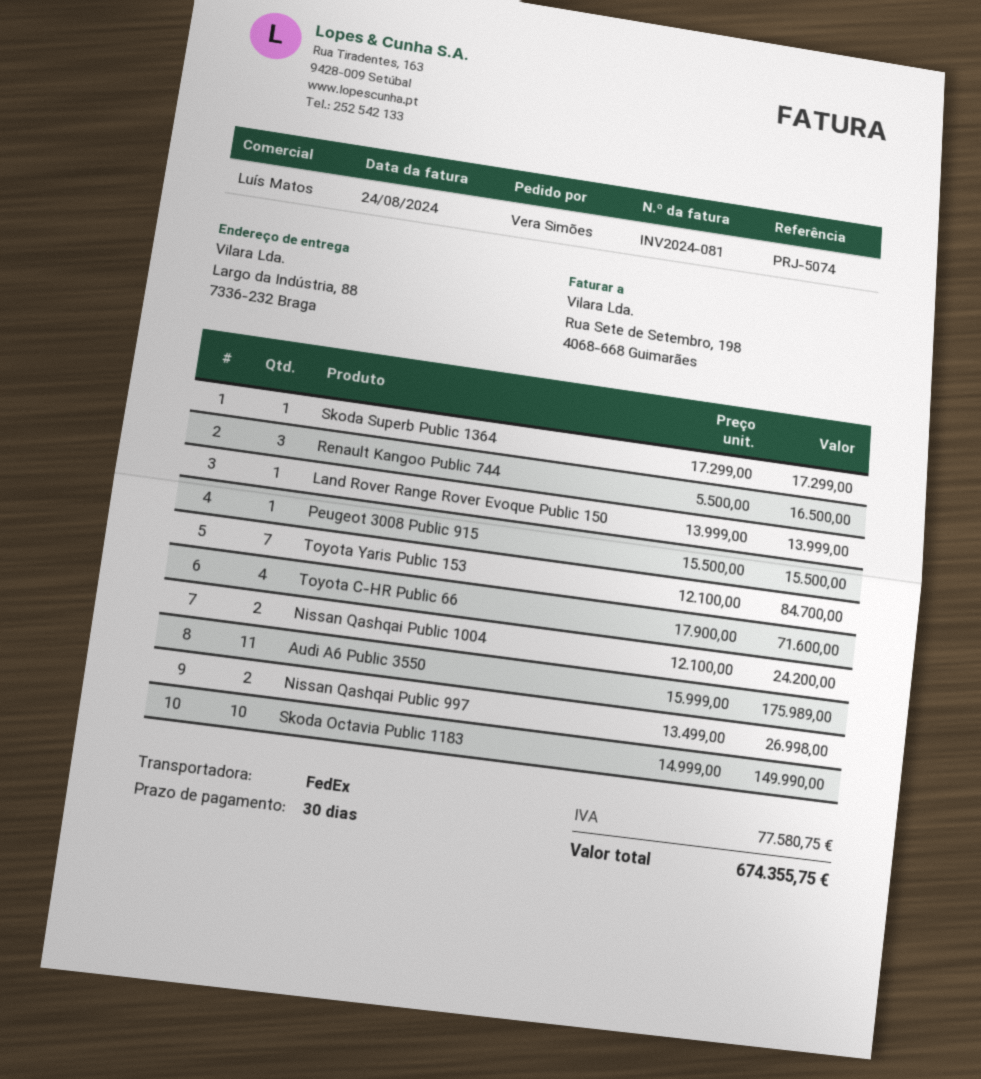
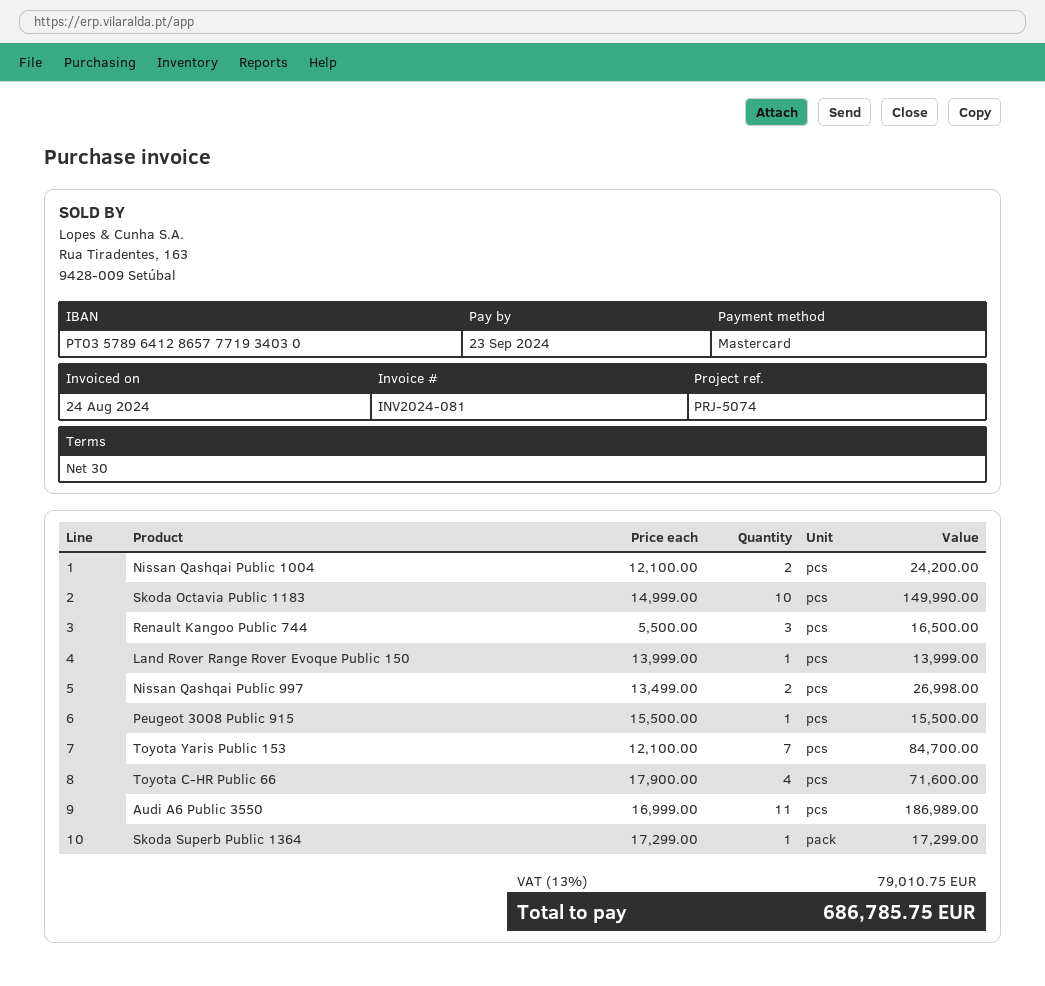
Audi A6 Public 3550: 11 x 15999.00 = 175989.00 -> 11 x 16999.00 = 186989.00
tax: 77580.75 -> 79010.75
total: 674355.75 -> 686785.75

